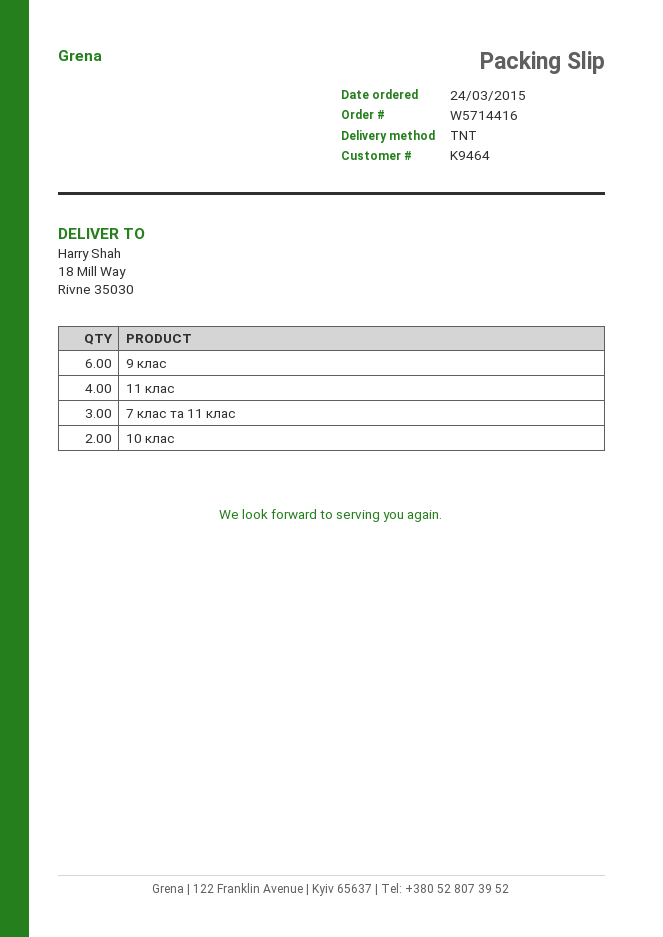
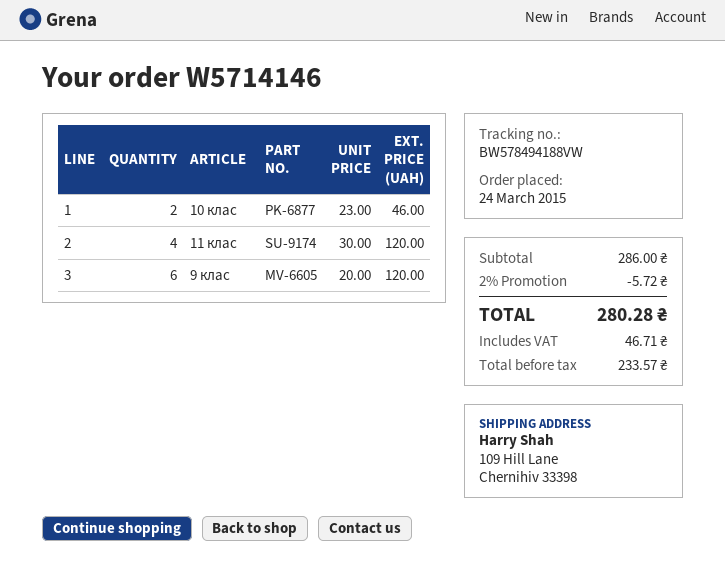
order number: W5714416 -> W5714146
ship to: 18 Mill Way, Rivne 35030 -> 109 Hill Lane, Chernihiv 33398
7 клас та 11 клас: 3 -> none

